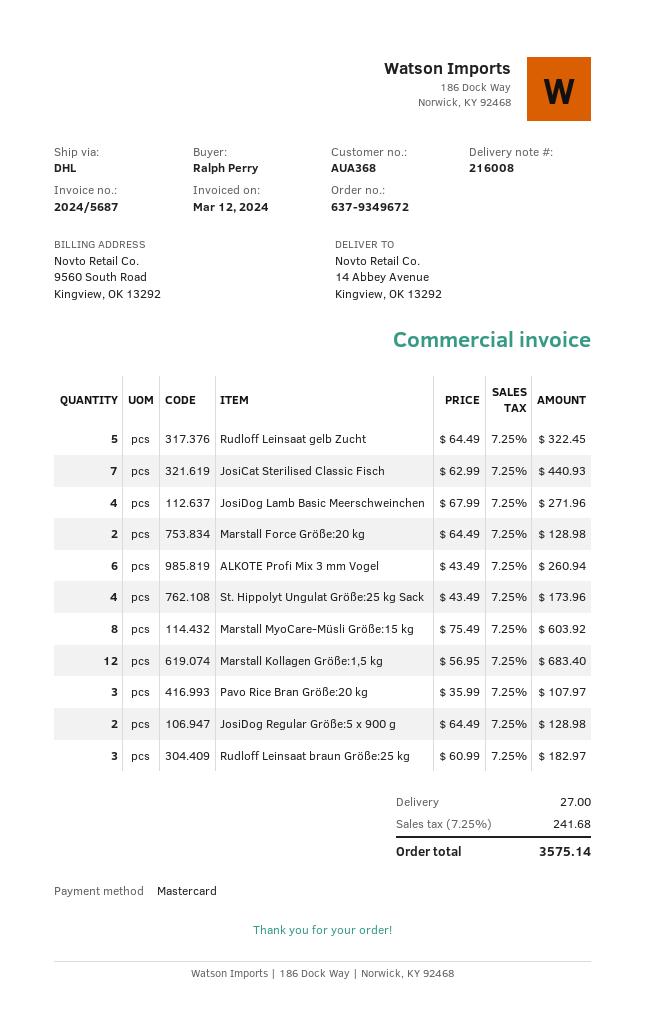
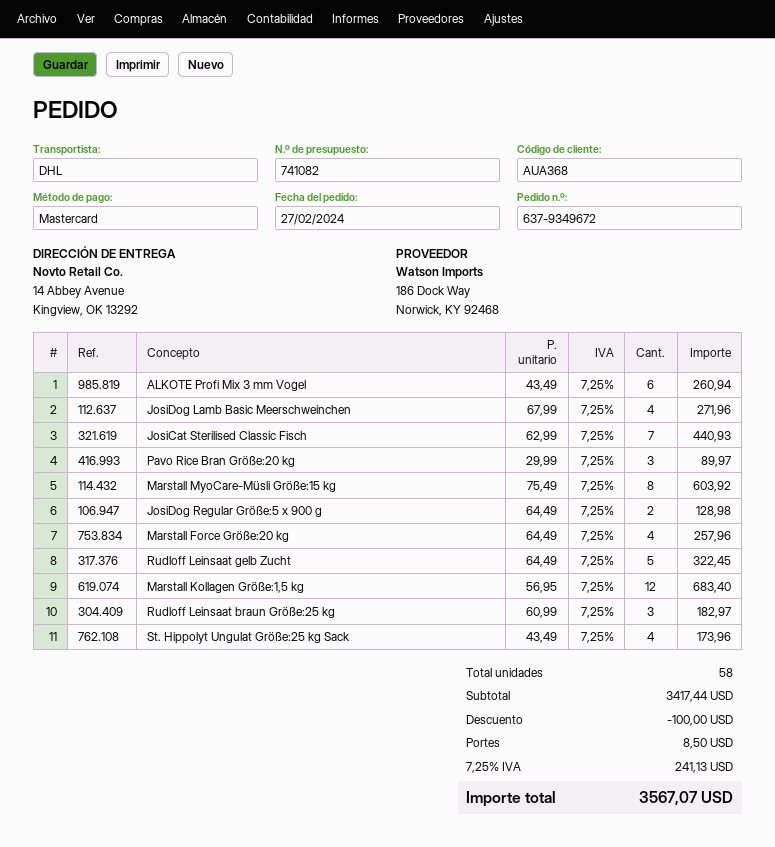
Marstall Force Größe:20 kg: 2 x 64.49 = 128.98 -> 4 x 64.49 = 257.96
Pavo Rice Bran Größe:20 kg: 3 x 35.99 = 107.97 -> 3 x 29.99 = 89.97
discount: none -> 100.00
shipping: 27.00 -> 8.50
tax: 7.25% = 241.68 -> 7.25% = 241.13
total: 3575.14 -> 3567.07

